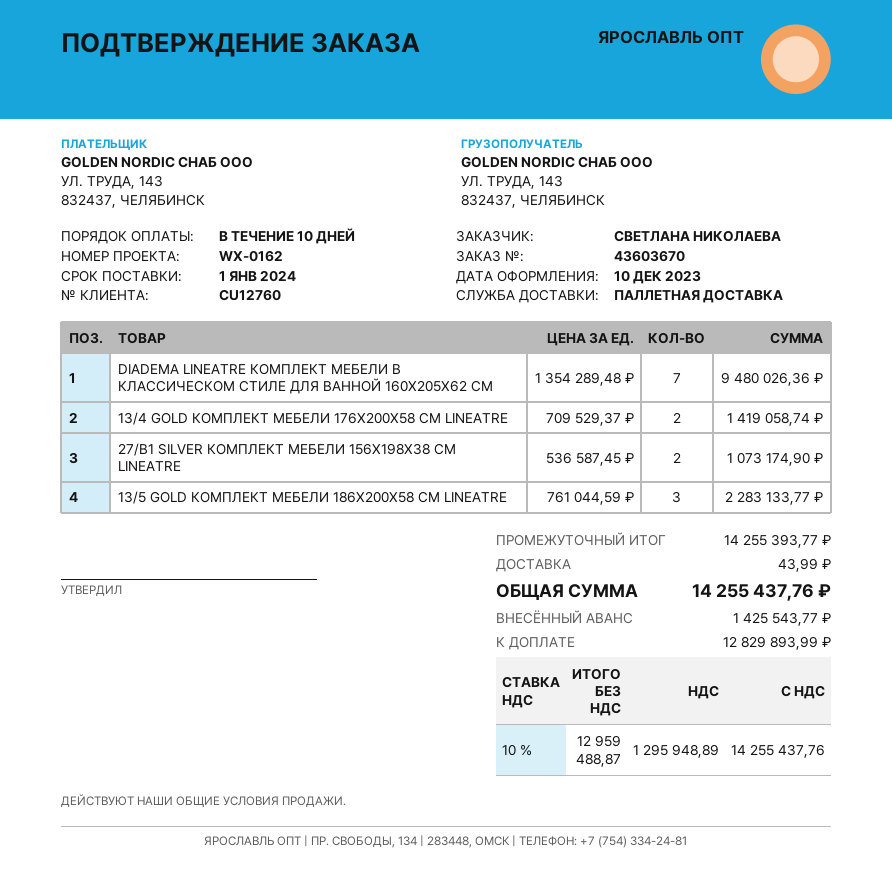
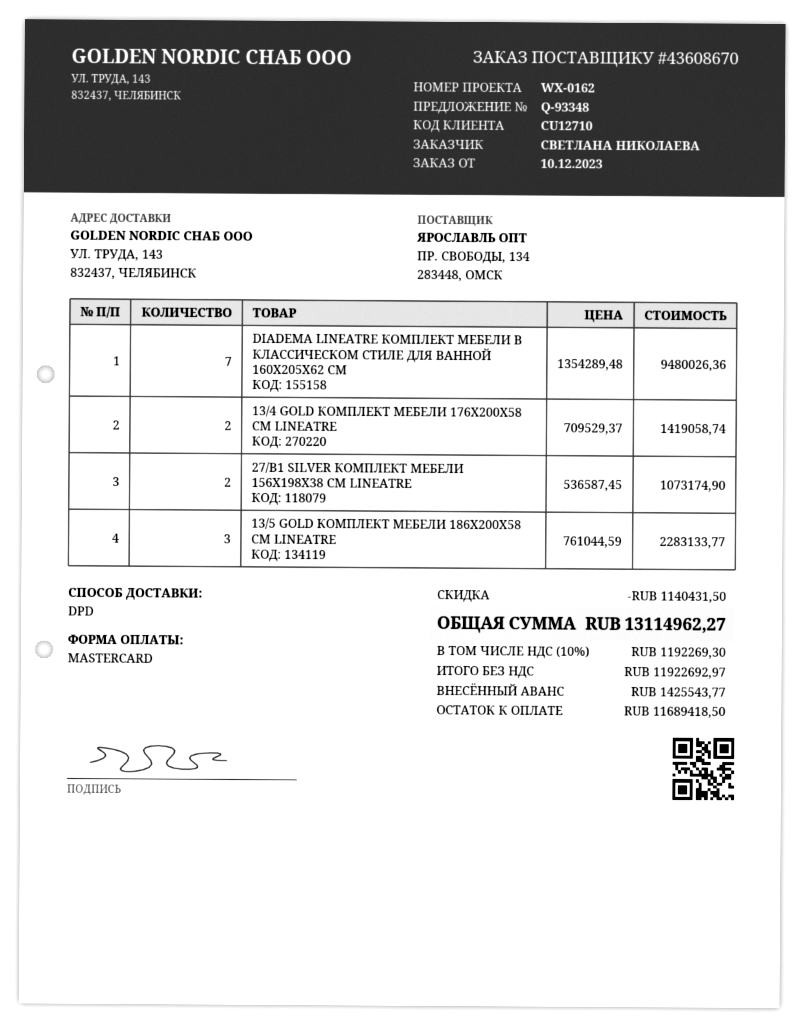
order number: 43603670 -> 43608670
customer number: CU12760 -> CU12710
shipping method: pallet freight -> DPD
discount: none -> 1140431.50
shipping: 43.99 -> none
net: 12959488.87 -> 11922692.97
tax: 10% = 1295948.89 -> 10% = 1192269.30
total: 14255437.76 -> 13114962.27
balance: 12829893.99 -> 11689418.50

